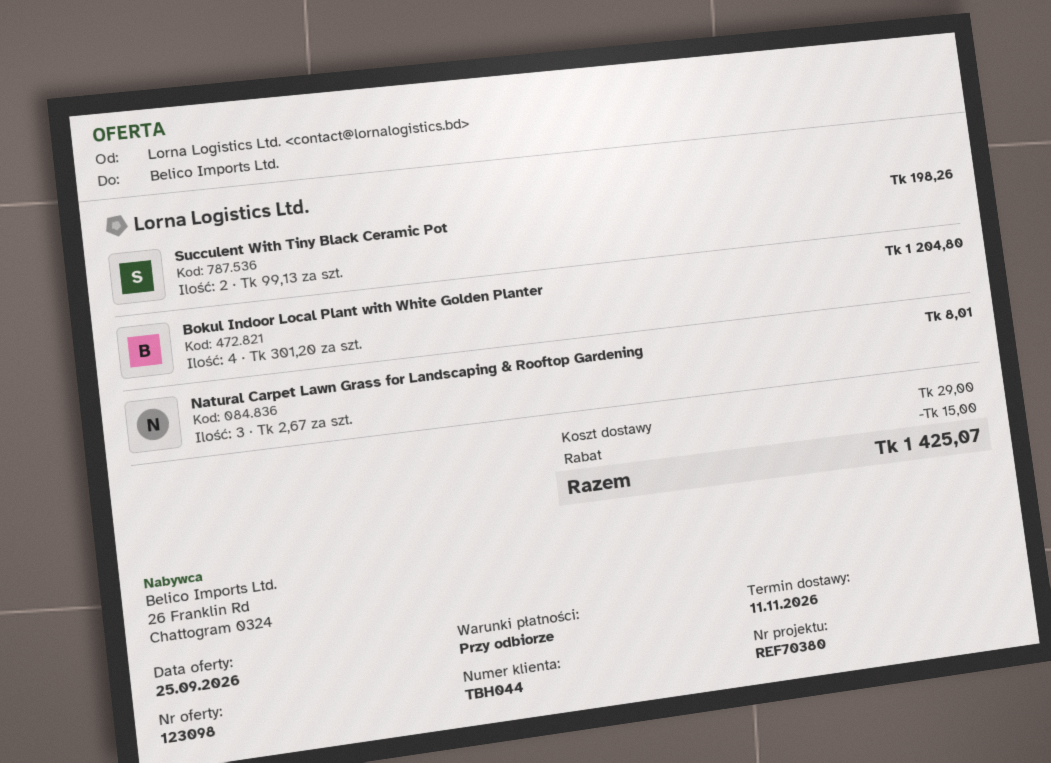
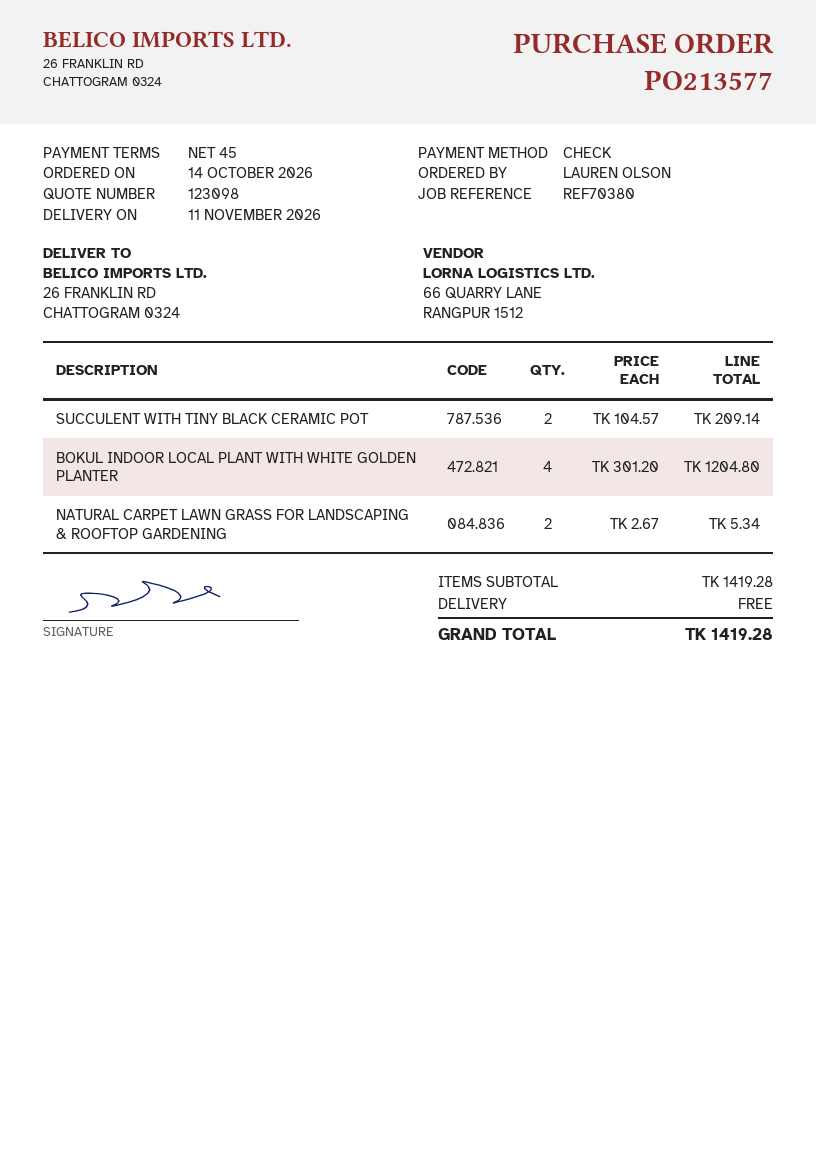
payment terms: on receipt -> 45 days
Succulent With Tiny Black Ceramic Pot: 2 x 99.13 = 198.26 -> 2 x 104.57 = 209.14
Natural Carpet Lawn Grass for Landscaping & Rooftop Gardening: 3 x 2.67 = 8.01 -> 2 x 2.67 = 5.34
discount: 15.00 -> none
shipping: 29.00 -> 0.00
total: 1425.07 -> 1419.28

